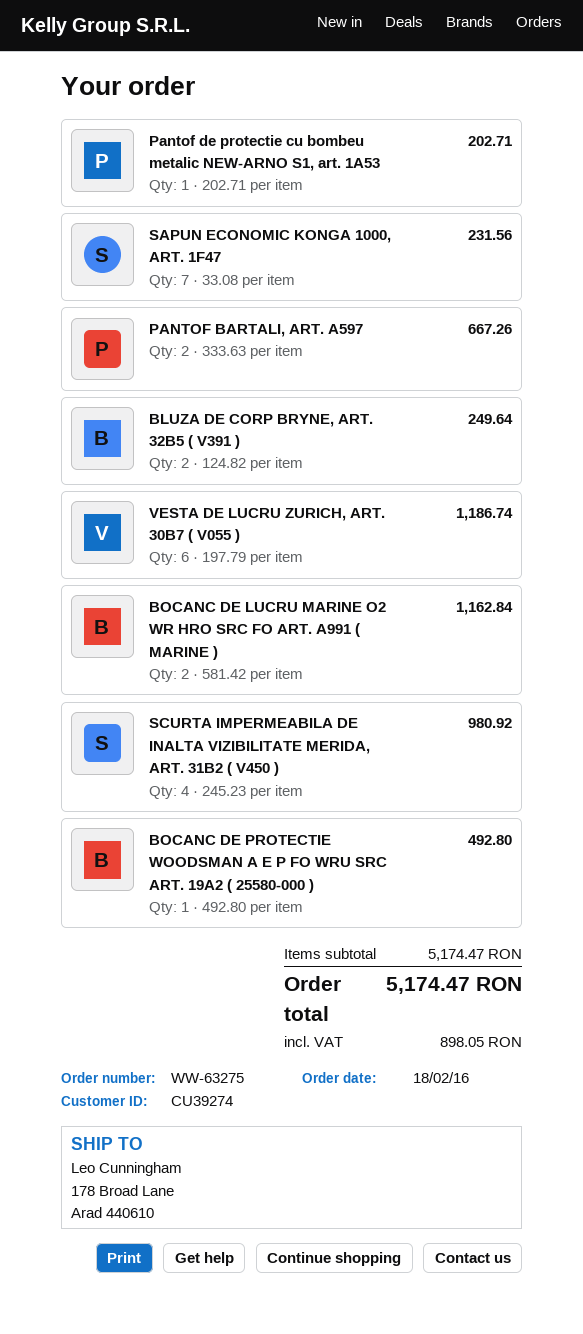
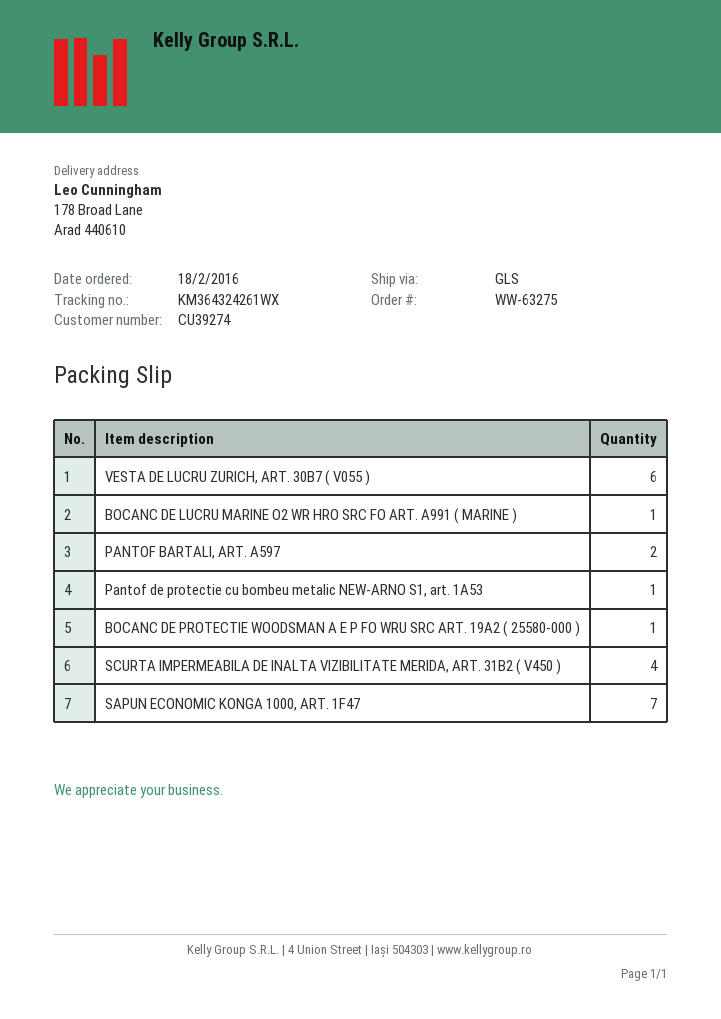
BLUZA DE CORP BRYNE, ART. 32B5 ( V391 ): 2 -> none
BOCANC DE LUCRU MARINE O2 WR HRO SRC FO ART. A991 ( MARINE ): 2 -> 1

